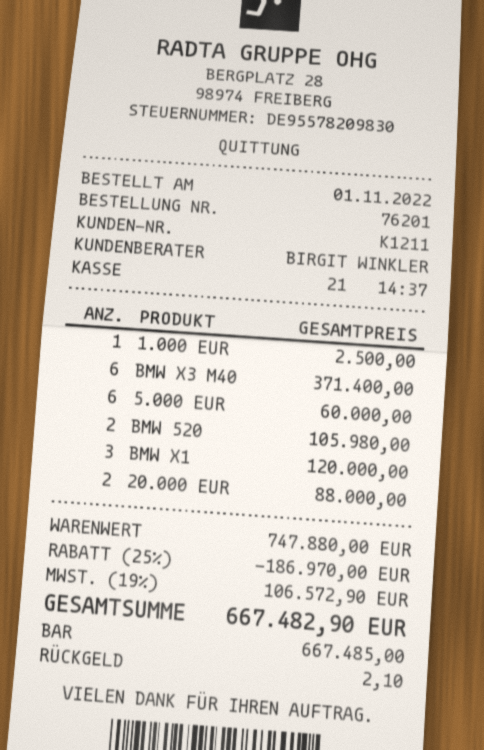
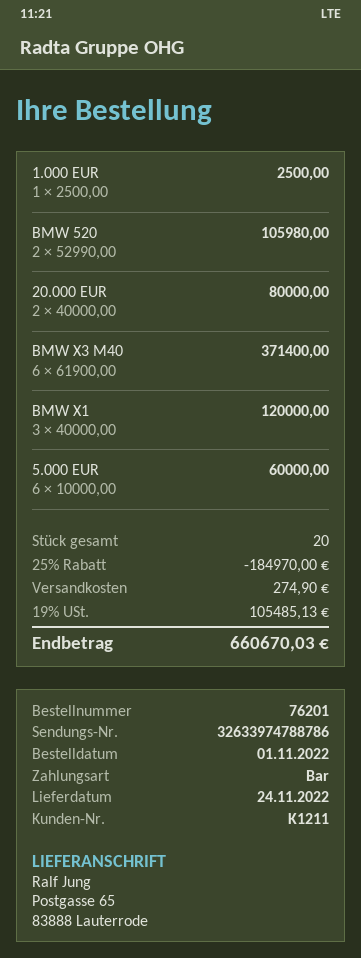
20.000 EUR: 2 for 88000.00 -> 2 for 80000.00
discount: 25% = 186970.00 -> 25% = 184970.00
shipping: none -> 274.90
tax: 19% = 106572.90 -> 19% = 105485.13
total: 667482.90 -> 660670.03

